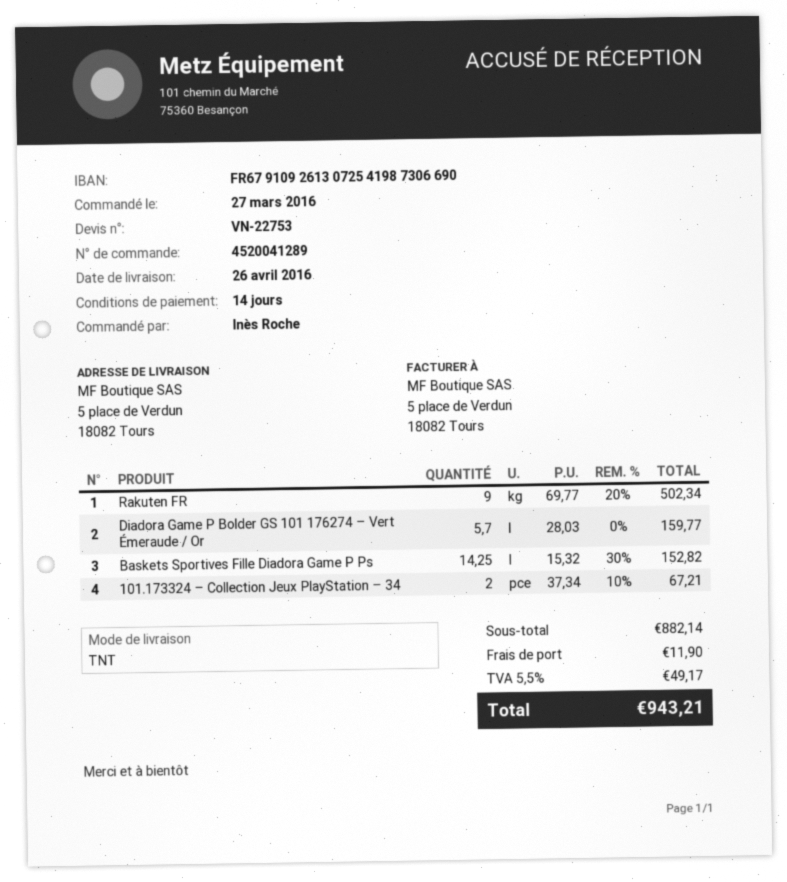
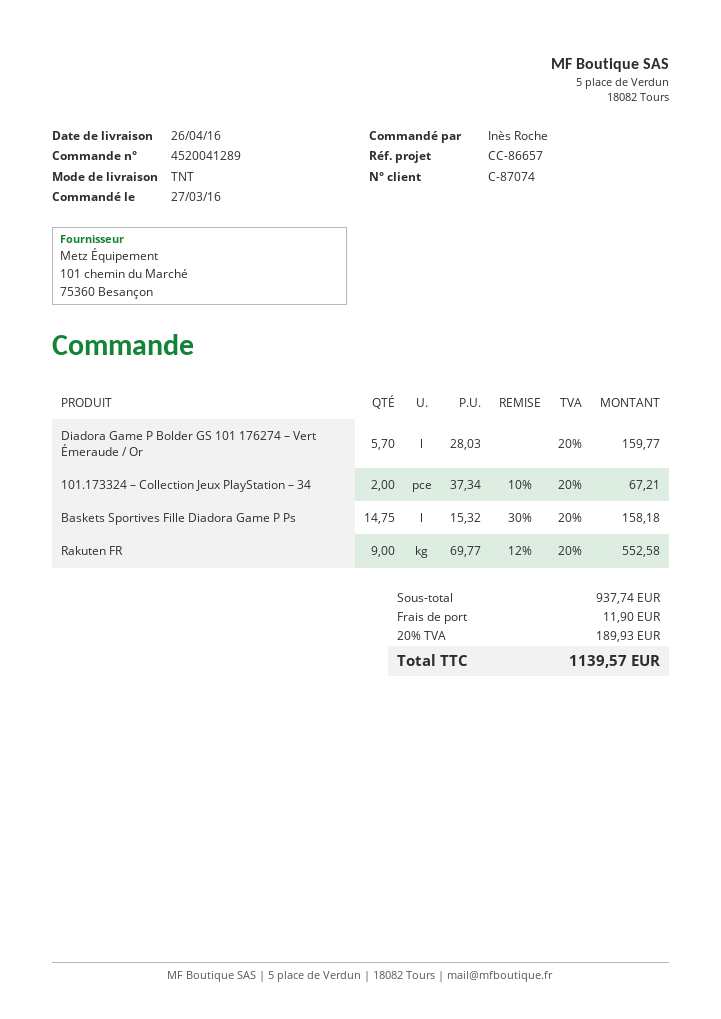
Rakuten FR: 9 x 69.77 - 20% = 502.34 -> 9 x 69.77 - 12% = 552.58
Baskets Sportives Fille Diadora Game P Ps: 14.25 x 15.32 - 30% = 152.82 -> 14.75 x 15.32 - 30% = 158.18
subtotal: 882.14 -> 937.74
tax: 5.5% = 49.17 -> 20% = 189.93
total: 943.21 -> 1139.57

